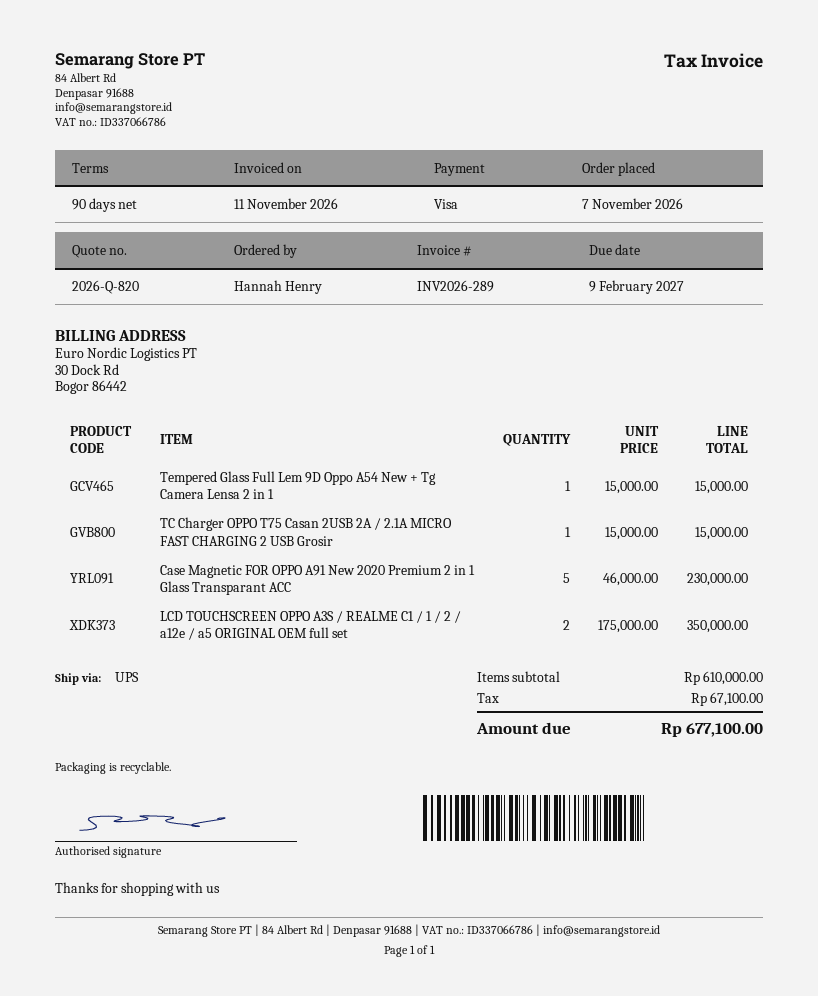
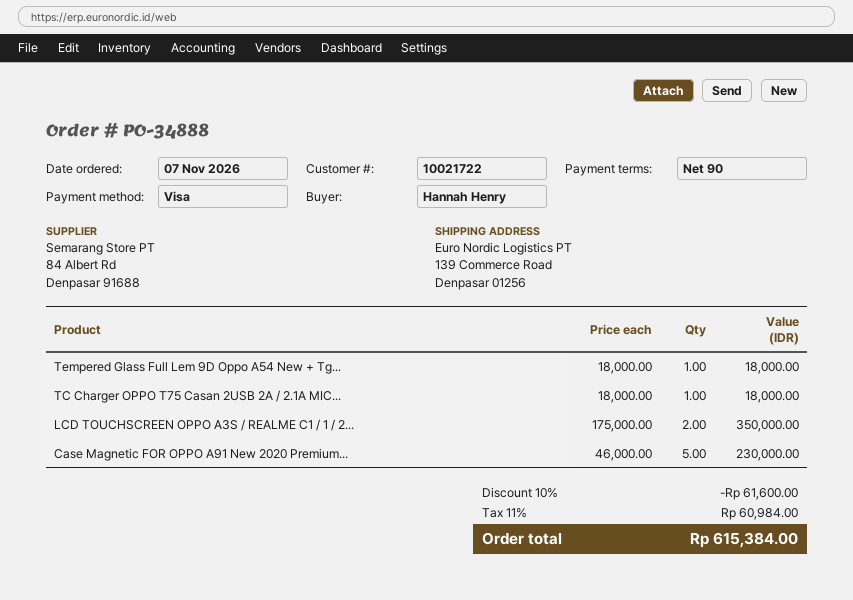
Tempered Glass Full Lem 9D Oppo A54 New + Tg Camera Lensa 2 in 1: 1 x 15000.00 = 15000.00 -> 1 x 18000.00 = 18000.00
TC Charger OPPO T75 Casan 2USB 2A / 2.1A MICRO FAST CHARGING 2 USB Grosir: 1 x 15000.00 = 15000.00 -> 1 x 18000.00 = 18000.00
discount: none -> 10% = 61600.00
tax: 67100.00 -> 60984.00
total: 677100.00 -> 615384.00

